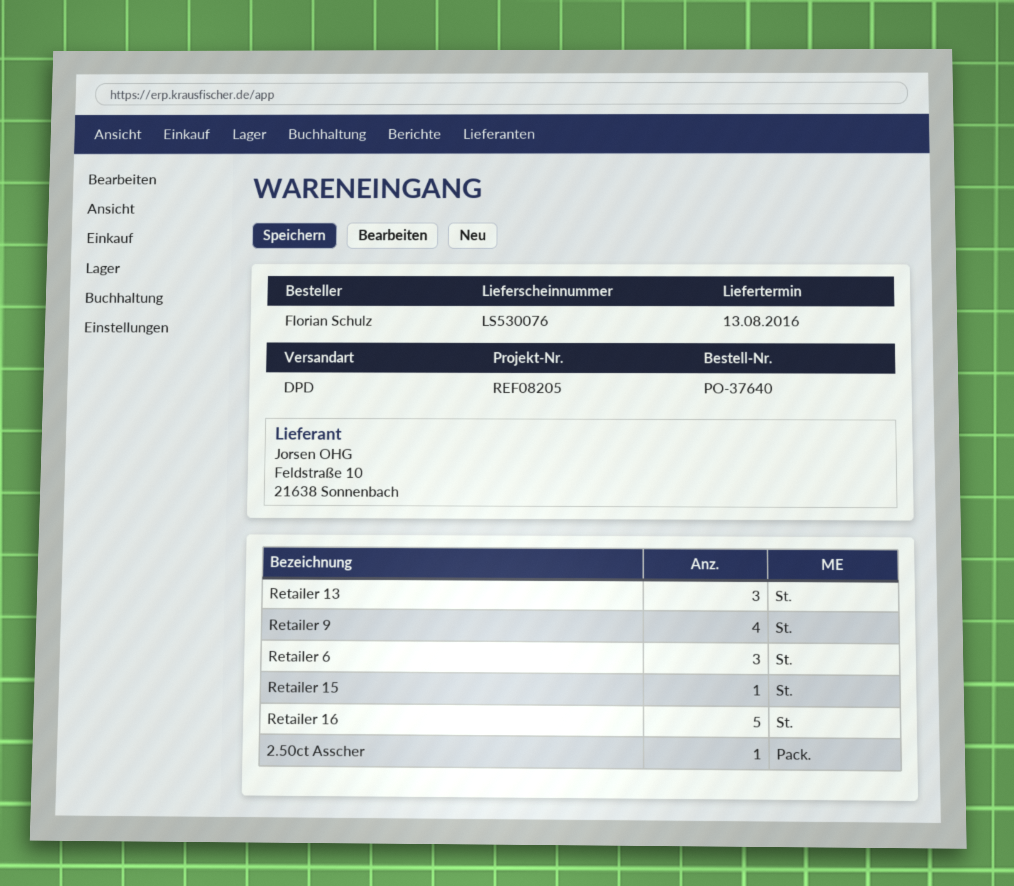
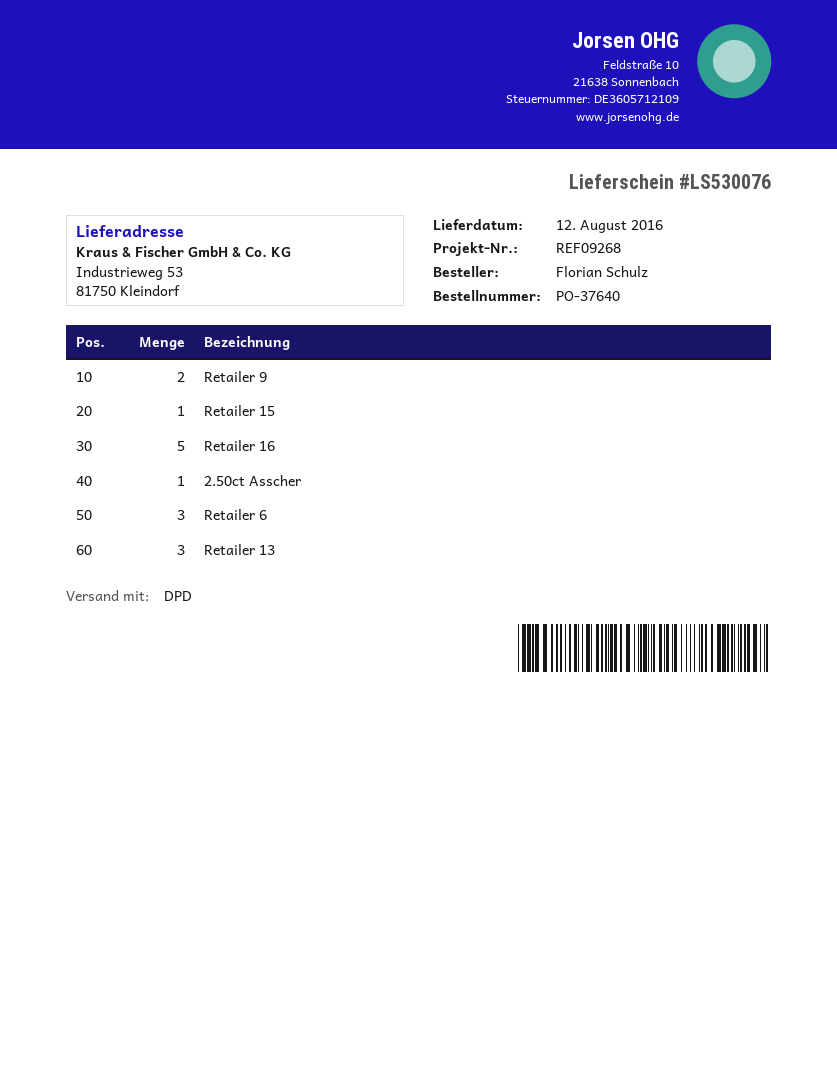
delivery date: 2016-08-13 -> 2016-08-12
reference: REF08205 -> REF09268
Retailer 9: 4 -> 2

